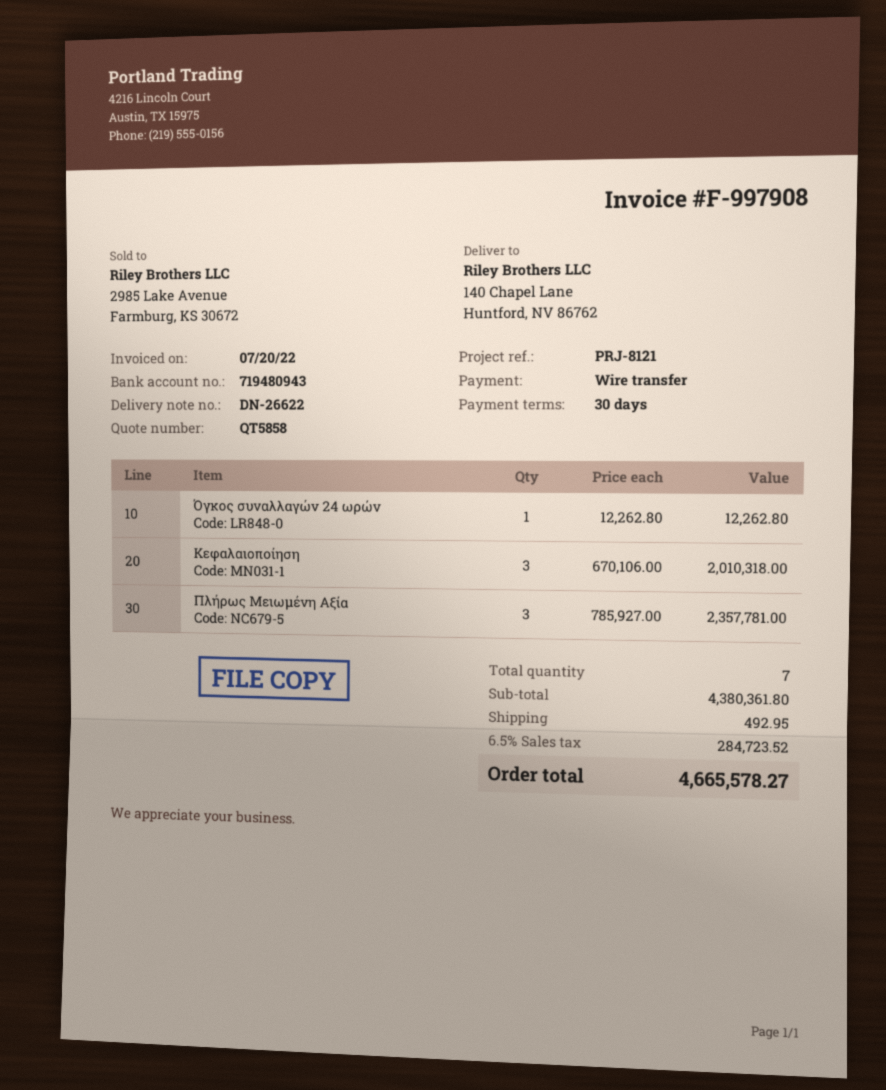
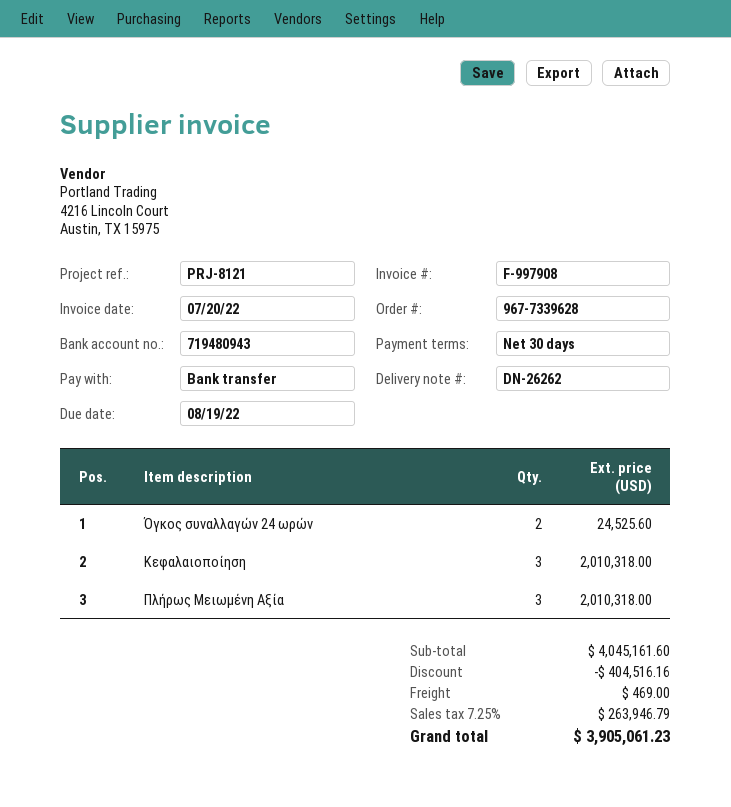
delivery note number: DN-26622 -> DN-26262
Όγκος συναλλαγών 24 ωρών: 1 for 12262.80 -> 2 for 24525.60
Πλήρως Μειωμένη Αξία: 3 for 2357781.00 -> 3 for 2010318.00
subtotal: 4380361.80 -> 4045161.60
discount: none -> 404516.16
shipping: 492.95 -> 469.00
tax: 6.5% = 284723.52 -> 7.25% = 263946.79
total: 4665578.27 -> 3905061.23

